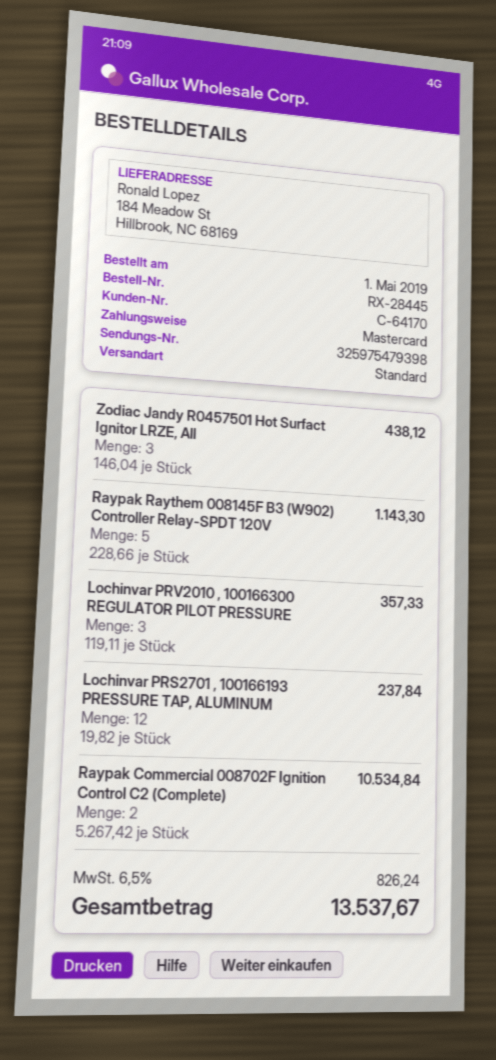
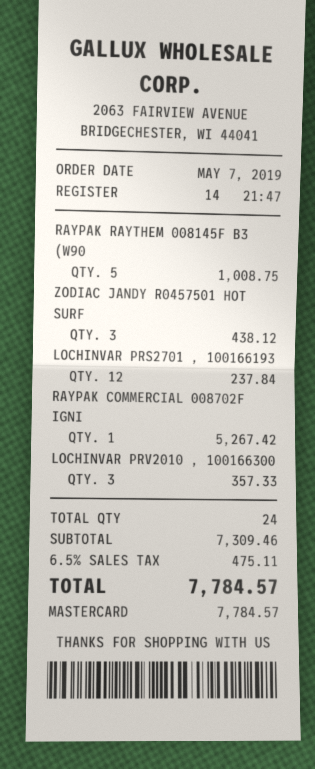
order date: 2019-05-01 -> 2019-05-07
Raypak Raythem 008145F B3 (W902) Controller Relay-SPDT 120V: 5 for 1143.30 -> 5 for 1008.75
Raypak Commercial 008702F Ignition Control C2 (Complete): 2 for 10534.84 -> 1 for 5267.42
tax: 6.5% = 826.24 -> 6.5% = 475.11
total: 13537.67 -> 7784.57

